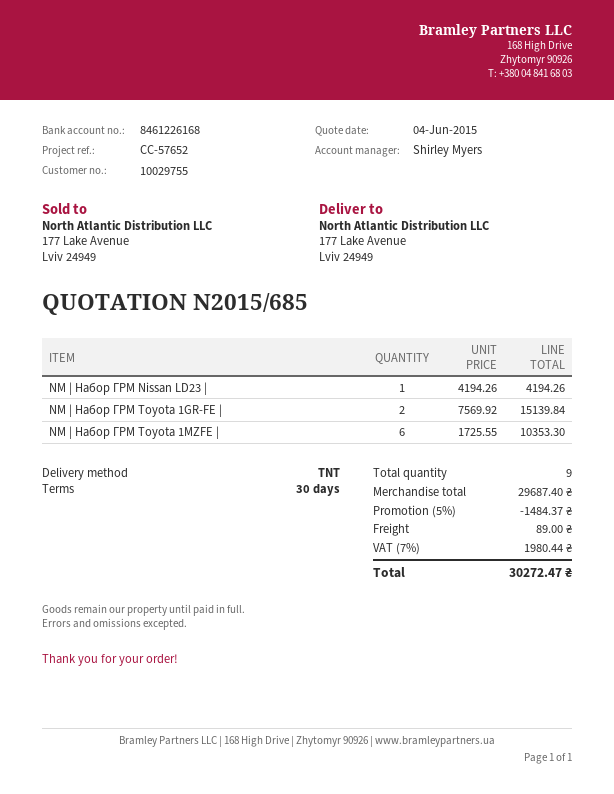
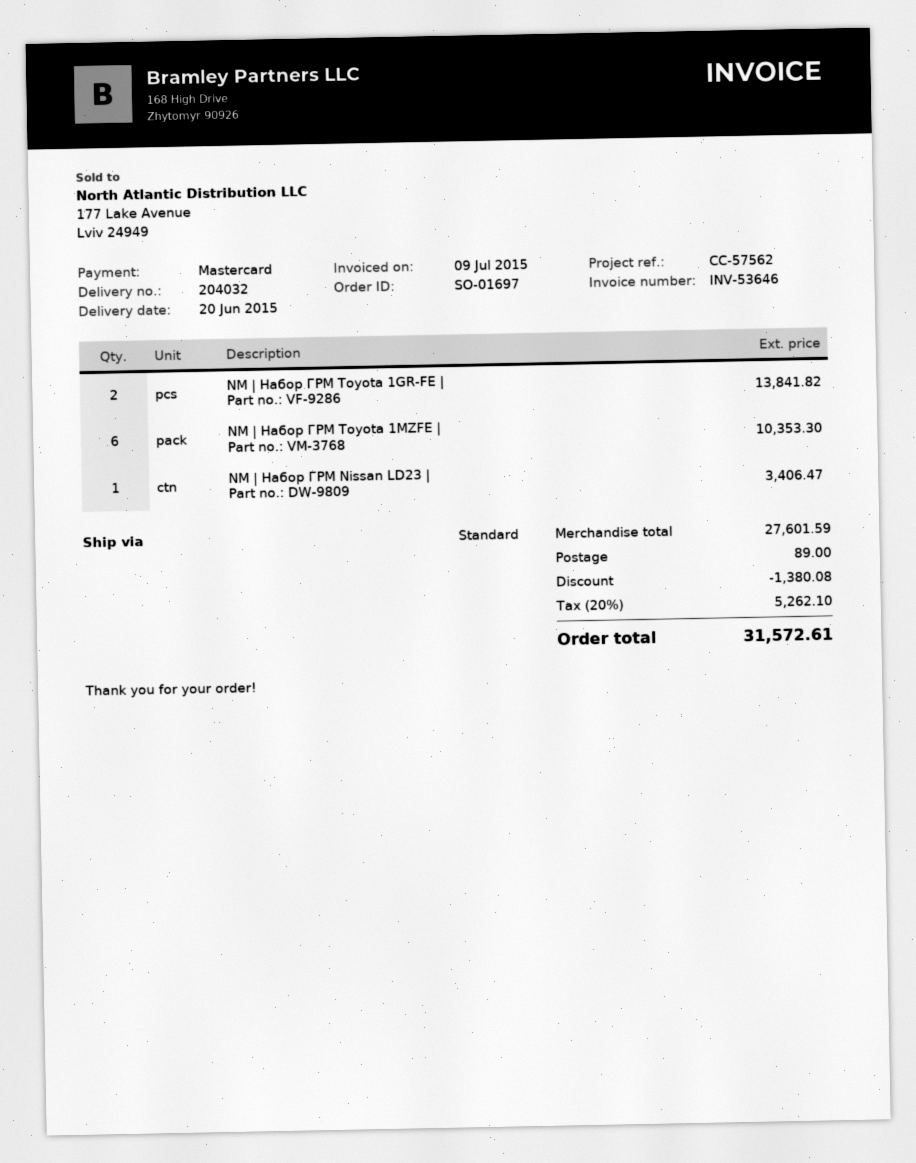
reference: CC-57652 -> CC-57562
shipping method: TNT -> standard
NM | Набор ГРМ Nissan LD23 |: 1 for 4194.26 -> 1 for 3406.47
NM | Набор ГРМ Toyota 1GR-FE |: 2 for 15139.84 -> 2 for 13841.82
subtotal: 29687.40 -> 27601.59
discount: 1484.37 -> 1380.08
tax: 7% = 1980.44 -> 20% = 5262.10
total: 30272.47 -> 31572.61

